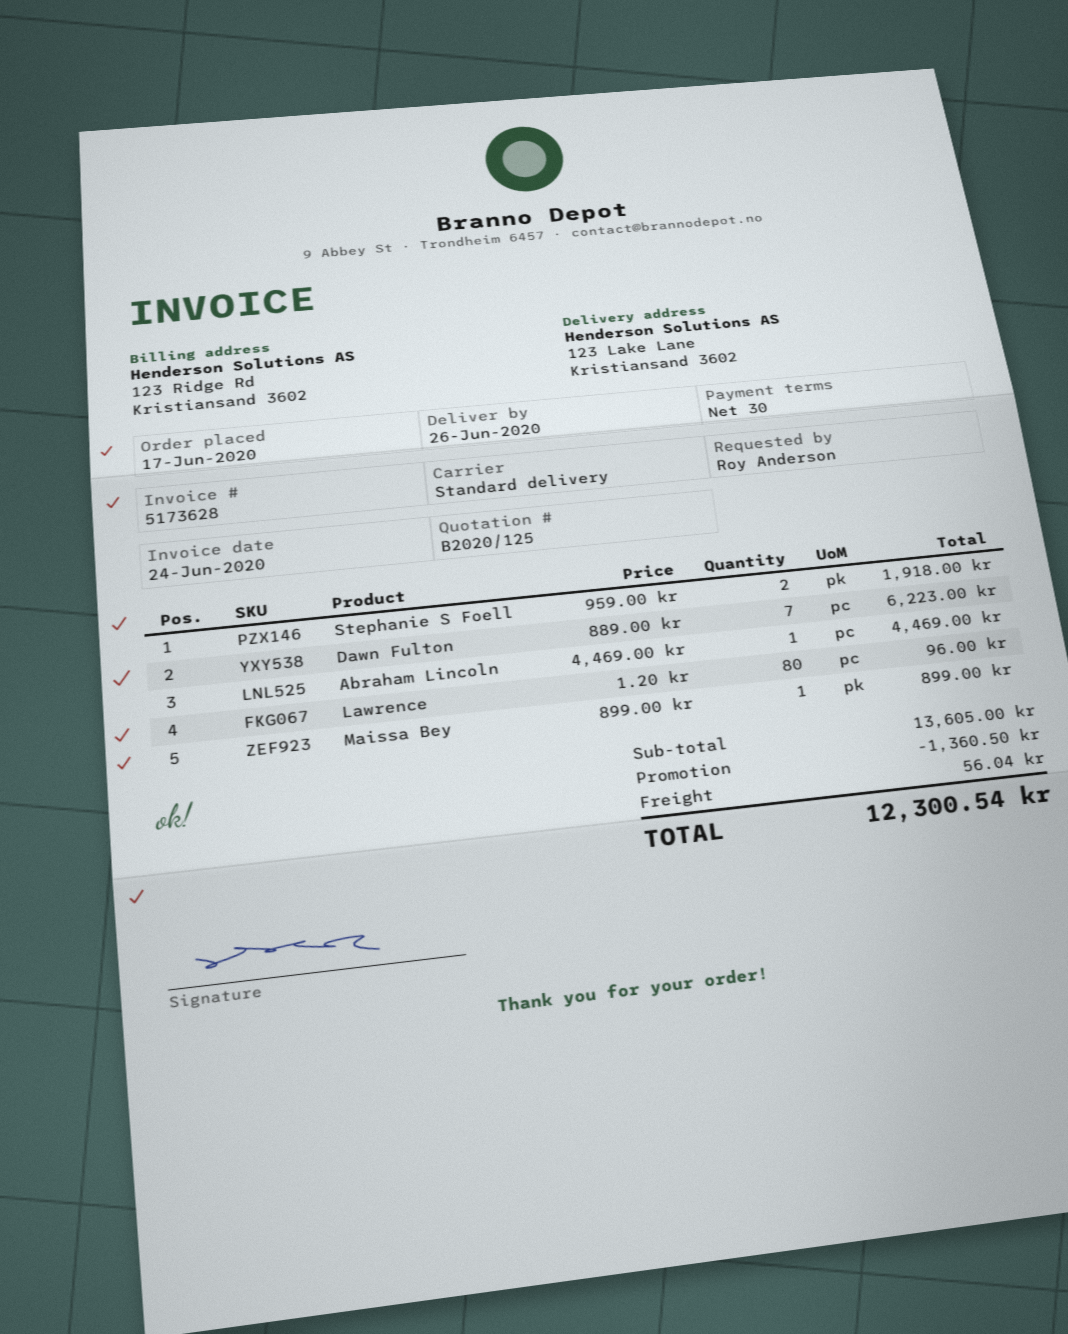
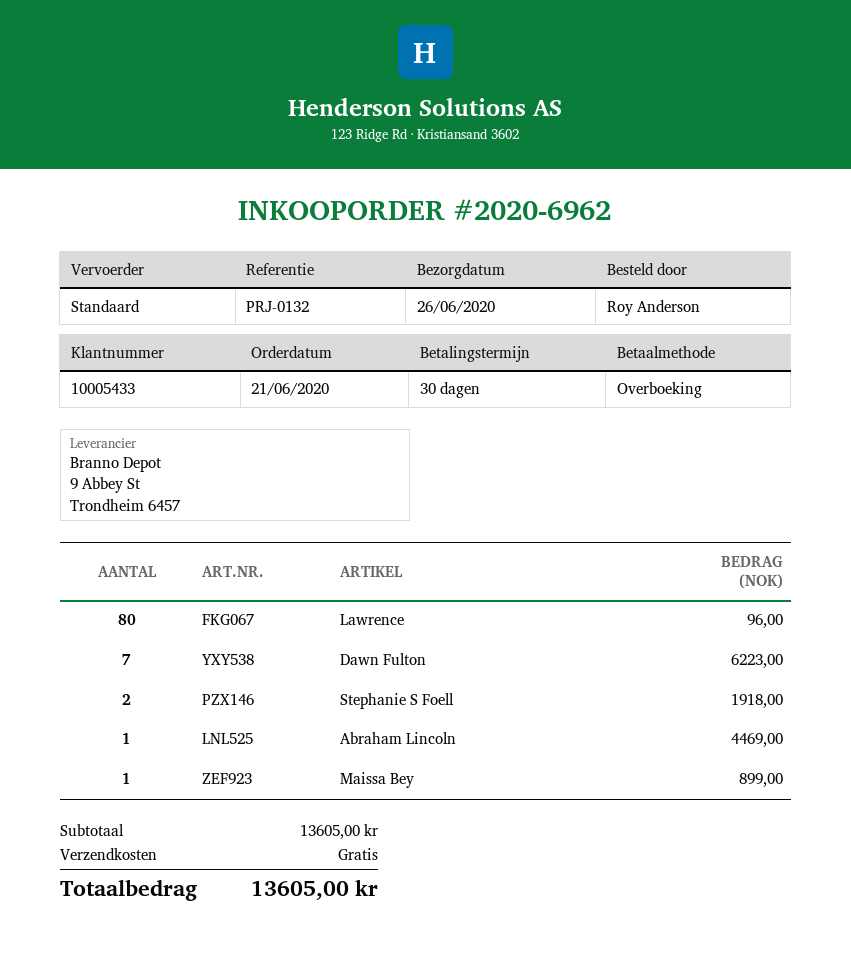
order date: 2020-06-17 -> 2020-06-21
discount: 1360.50 -> none
shipping: 56.04 -> 0.00
total: 12300.54 -> 13605.00

